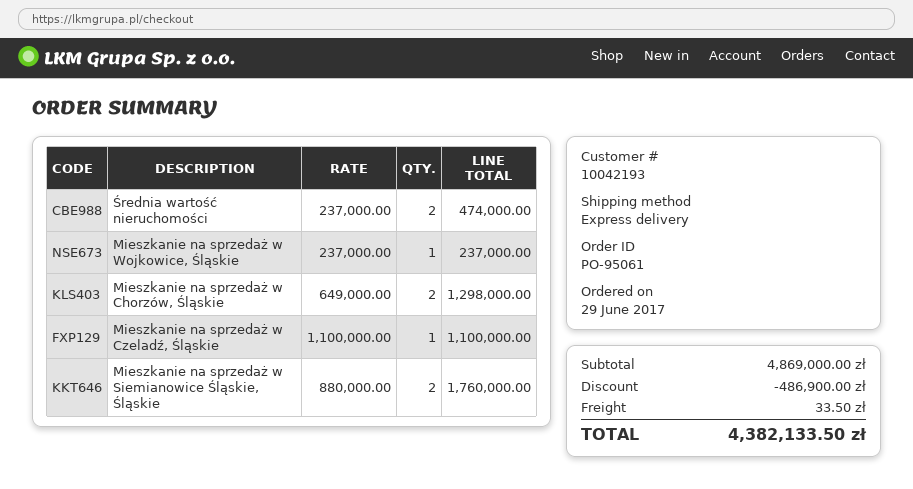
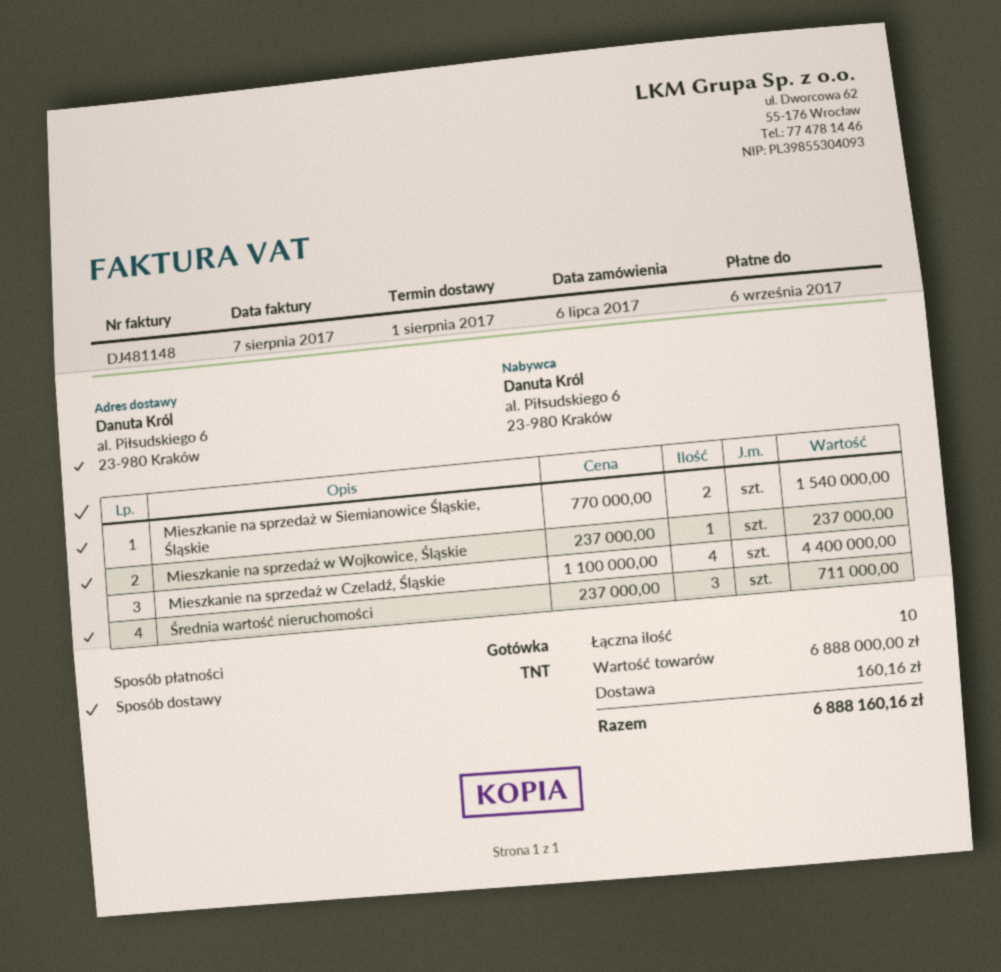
order date: 2017-06-29 -> 2017-07-06
shipping method: express -> TNT
Średnia wartość nieruchomości: 2 x 237000.00 = 474000.00 -> 3 x 237000.00 = 711000.00
Mieszkanie na sprzedaż w Chorzów, Śląskie: 2 x 649000.00 = 1298000.00 -> none
Mieszkanie na sprzedaż w Czeladź, Śląskie: 1 x 1100000.00 = 1100000.00 -> 4 x 1100000.00 = 4400000.00
Mieszkanie na sprzedaż w Siemianowice Śląskie, Śląskie: 2 x 880000.00 = 1760000.00 -> 2 x 770000.00 = 1540000.00
subtotal: 4869000.00 -> 6888000.00
discount: 486900.00 -> none
shipping: 33.50 -> 160.16
total: 4382133.50 -> 6888160.16

